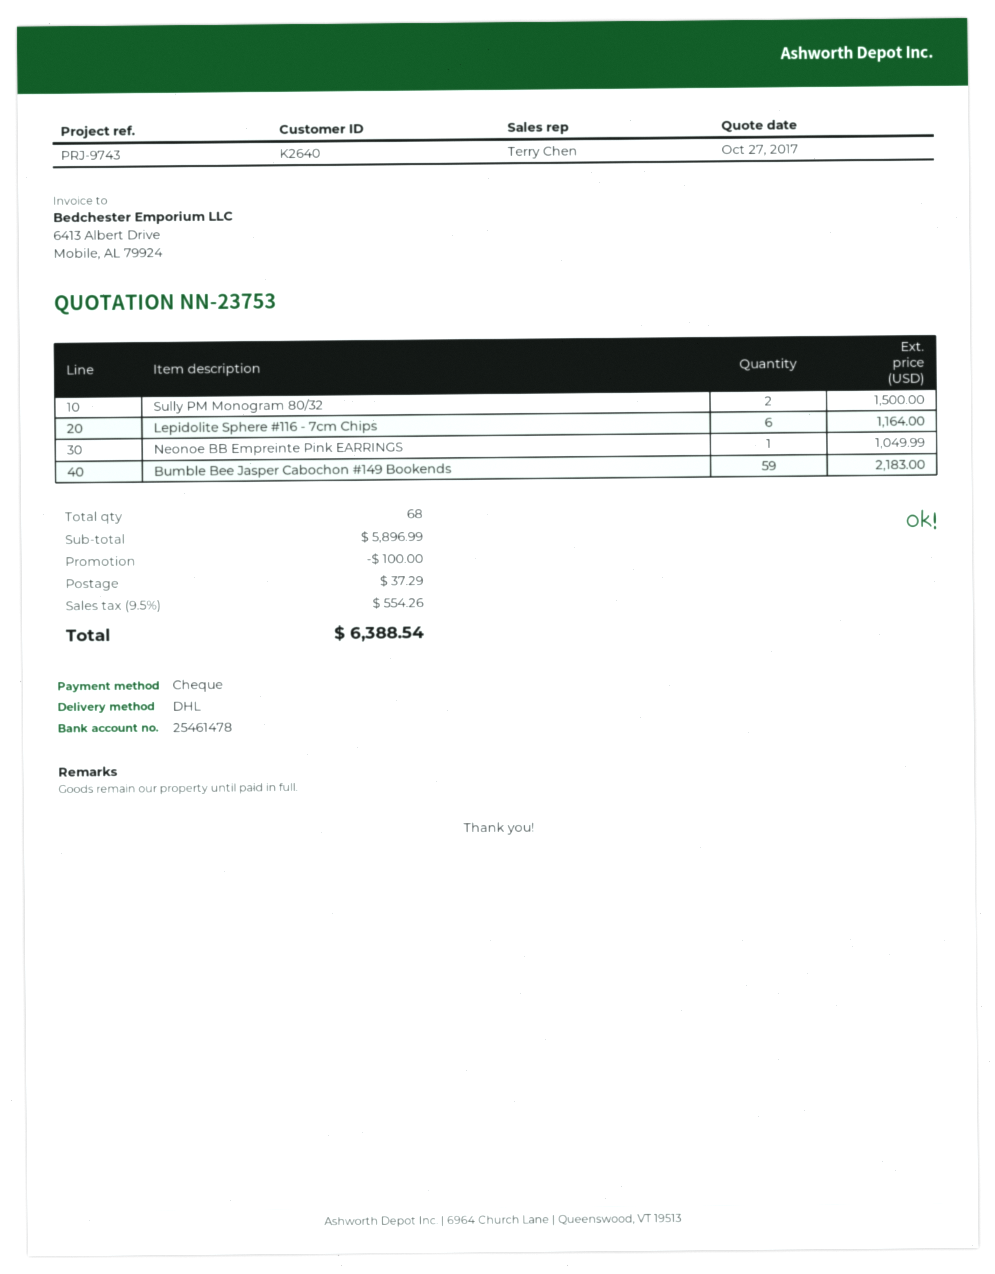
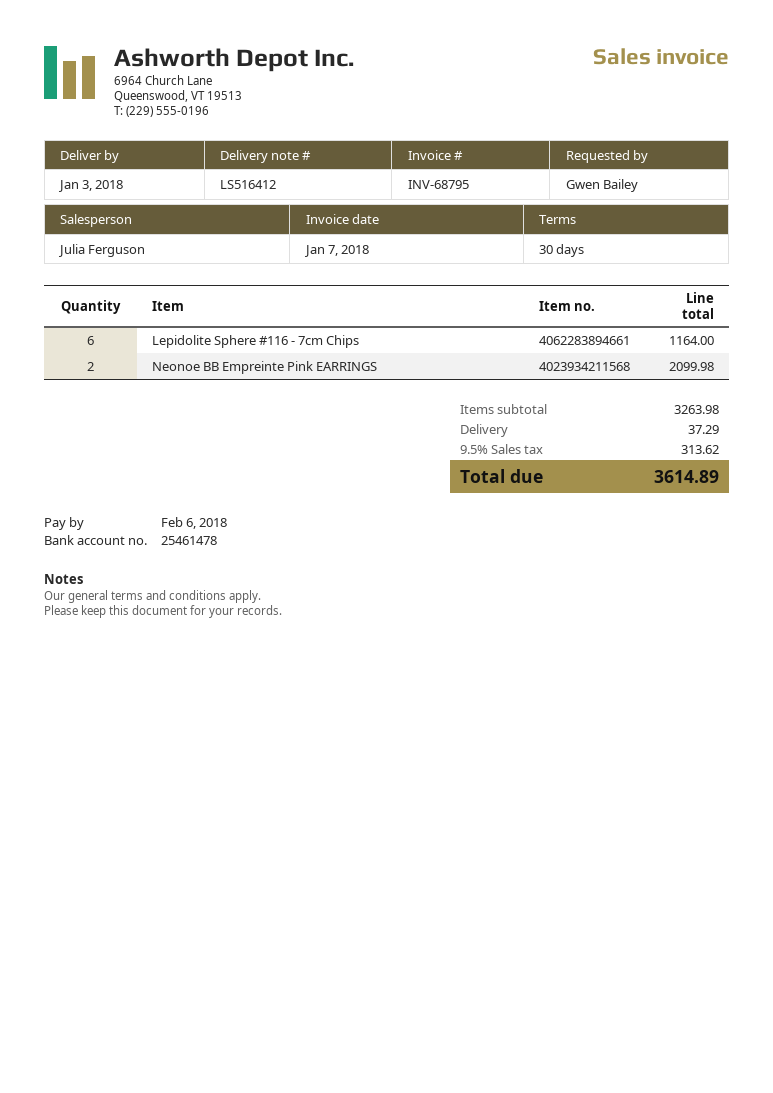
sales rep: Terry Chen -> Julia Ferguson
Sully PM Monogram 80/32: 2 for 1500.00 -> none
Neonoe BB Empreinte Pink EARRINGS: 1 for 1049.99 -> 2 for 2099.98
Bumble Bee Jasper Cabochon #149 Bookends: 59 for 2183.00 -> none
subtotal: 5896.99 -> 3263.98
discount: 100.00 -> none
tax: 9.5% = 554.26 -> 9.5% = 313.62
total: 6388.54 -> 3614.89

